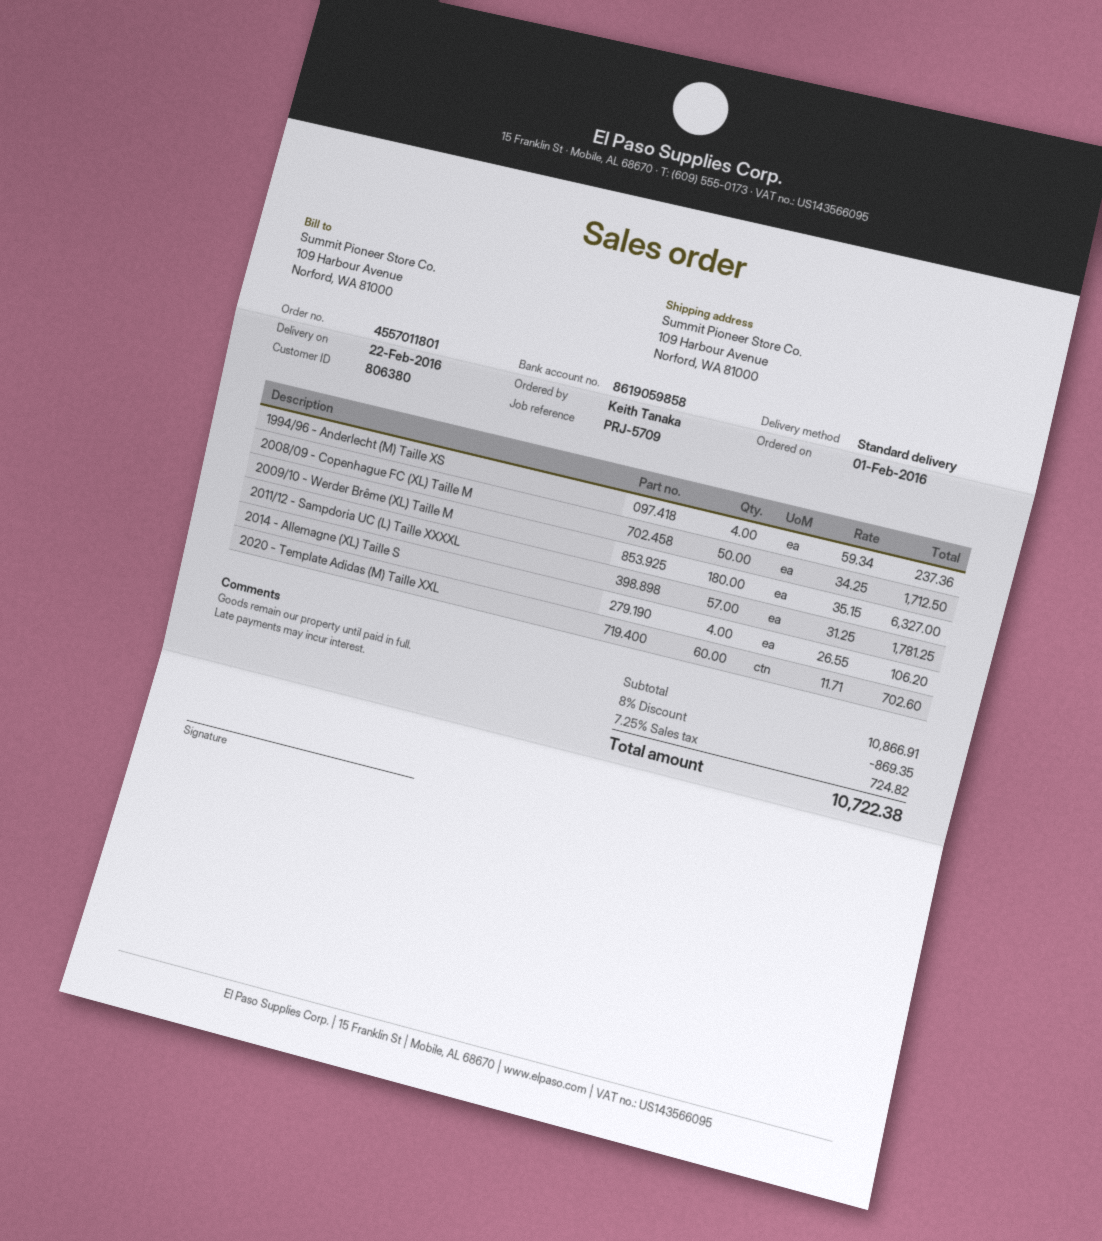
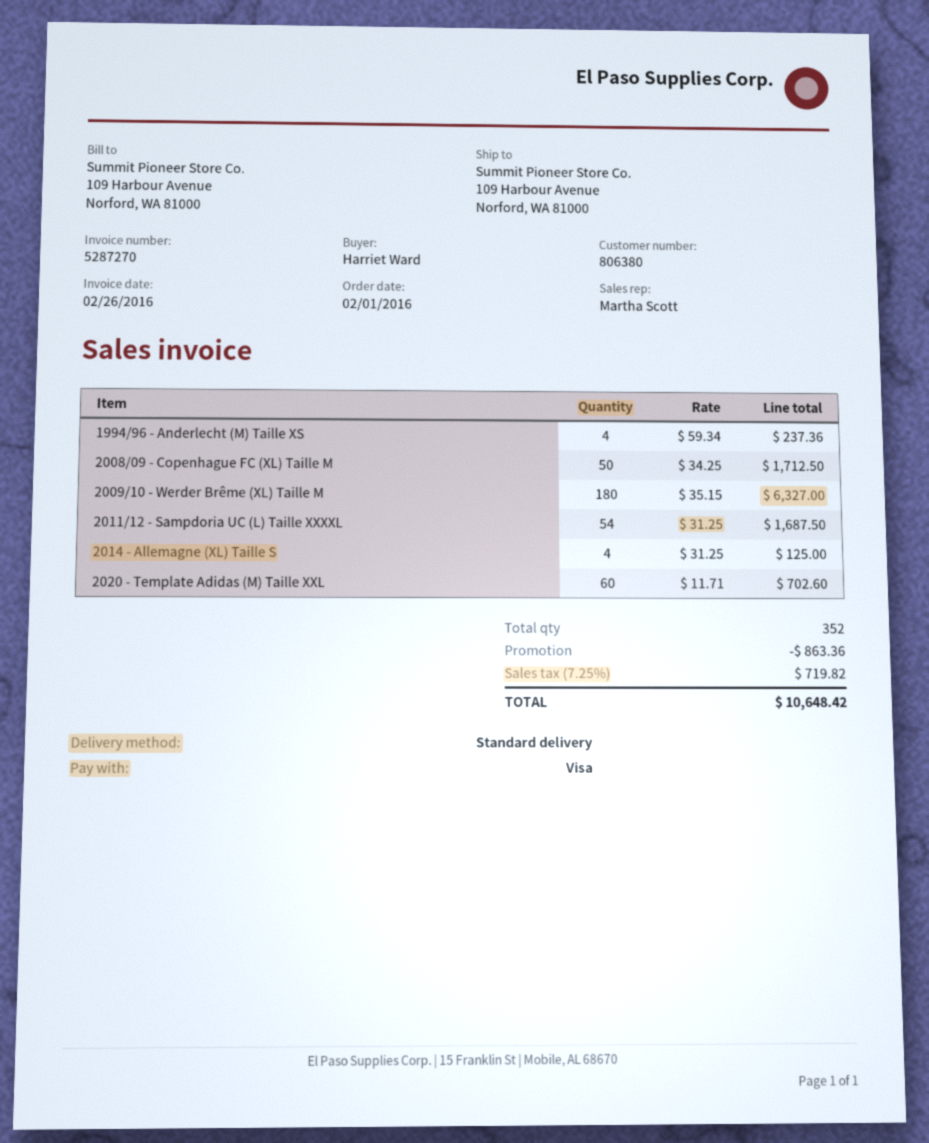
ordered by: Keith Tanaka -> Harriet Ward
2011/12 - Sampdoria UC (L) Taille XXXXL: 57 x 31.25 = 1781.25 -> 54 x 31.25 = 1687.50
2014 - Allemagne (XL) Taille S: 4 x 26.55 = 106.20 -> 4 x 31.25 = 125.00
discount: 869.35 -> 863.36
tax: 7.25% = 724.82 -> 7.25% = 719.82
total: 10722.38 -> 10648.42

